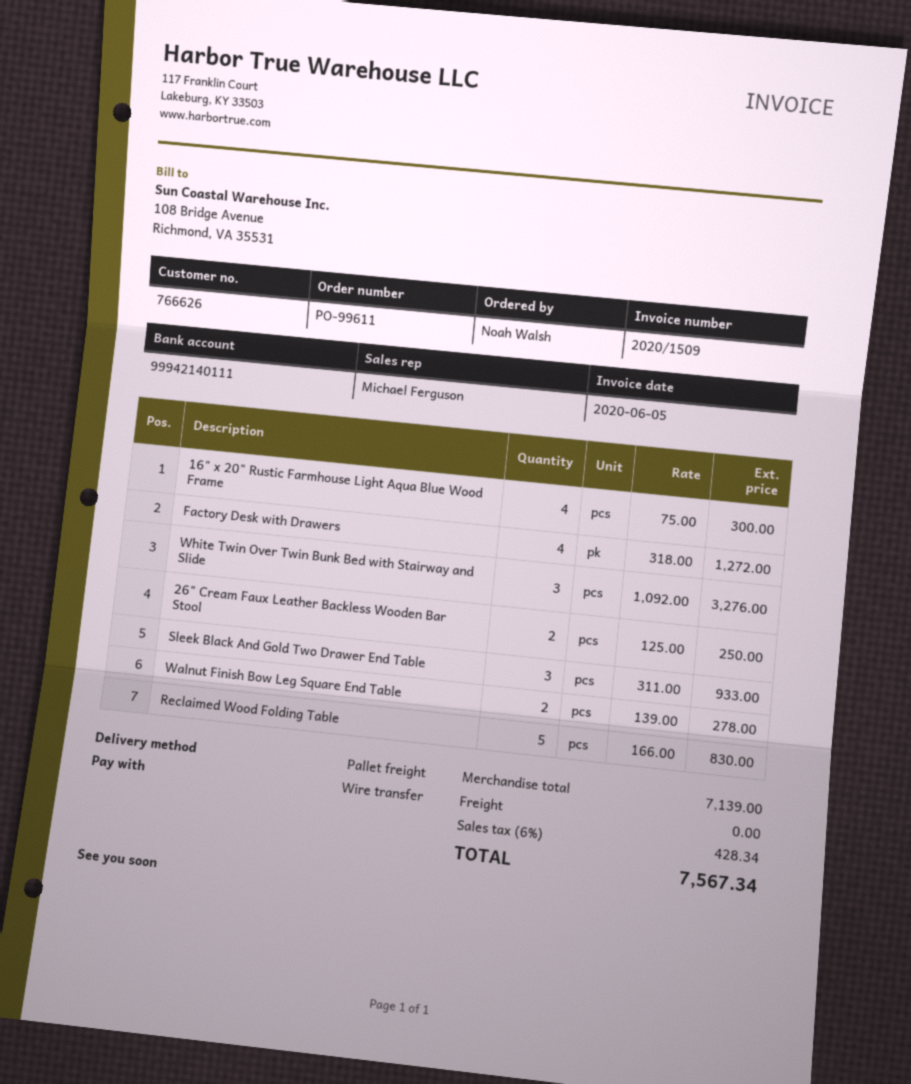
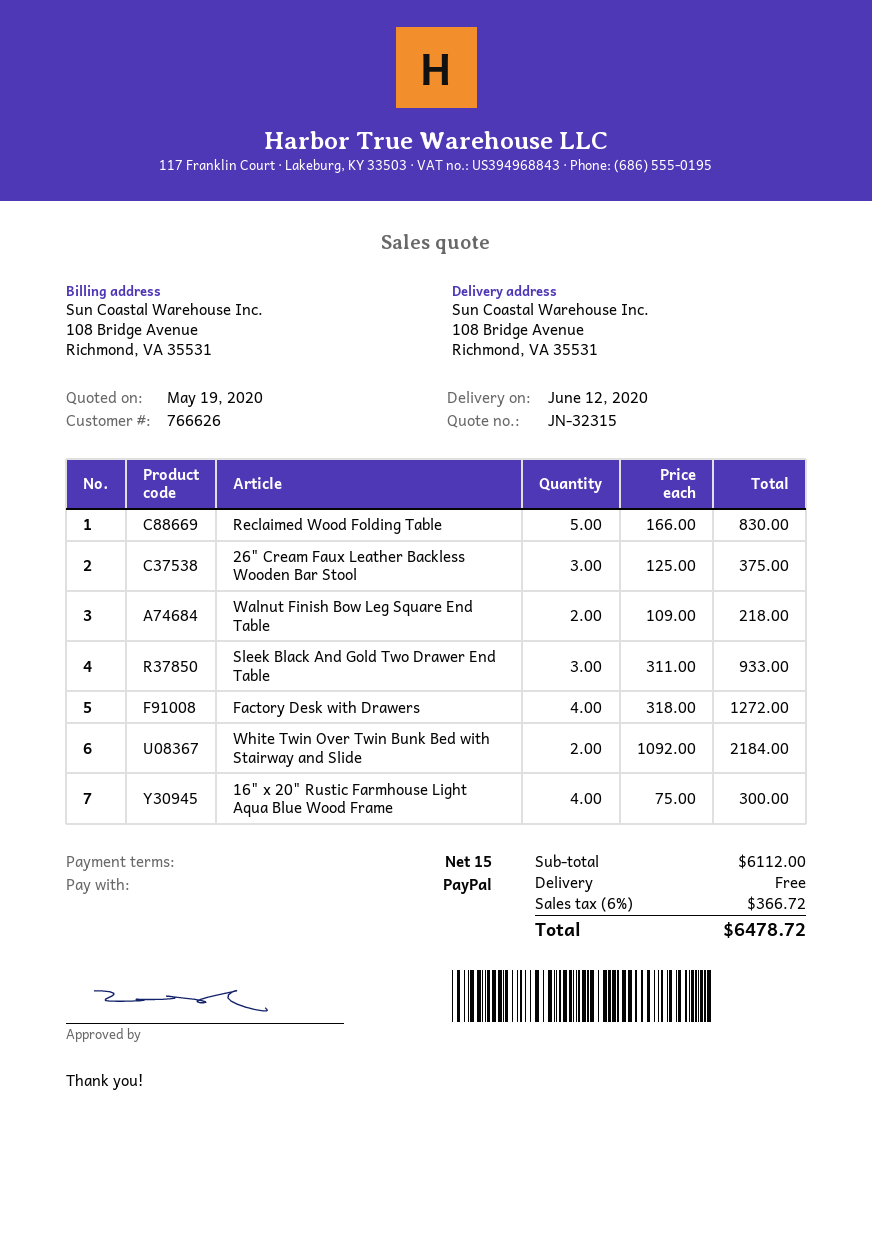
payment method: bank transfer -> PayPal
White Twin Over Twin Bunk Bed with Stairway and Slide: 3 x 1092.00 = 3276.00 -> 2 x 1092.00 = 2184.00
26" Cream Faux Leather Backless Wooden Bar Stool: 2 x 125.00 = 250.00 -> 3 x 125.00 = 375.00
Walnut Finish Bow Leg Square End Table: 2 x 139.00 = 278.00 -> 2 x 109.00 = 218.00
subtotal: 7139.00 -> 6112.00
tax: 6% = 428.34 -> 6% = 366.72
total: 7567.34 -> 6478.72

